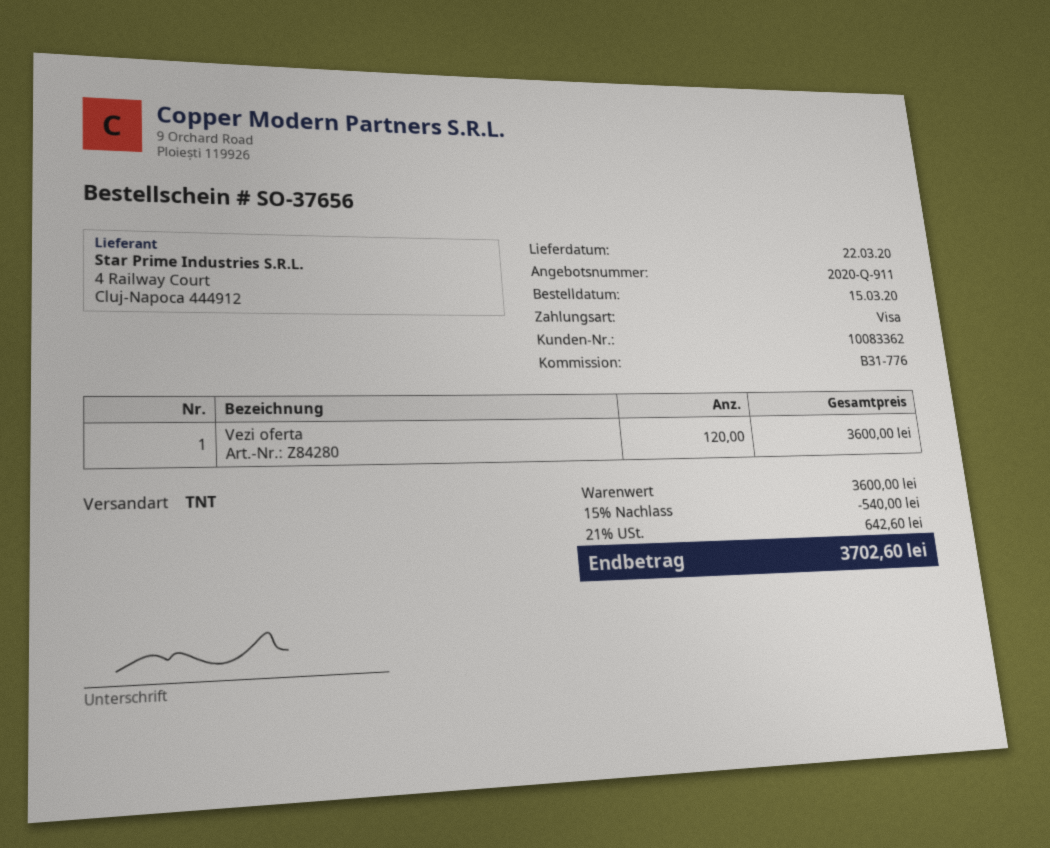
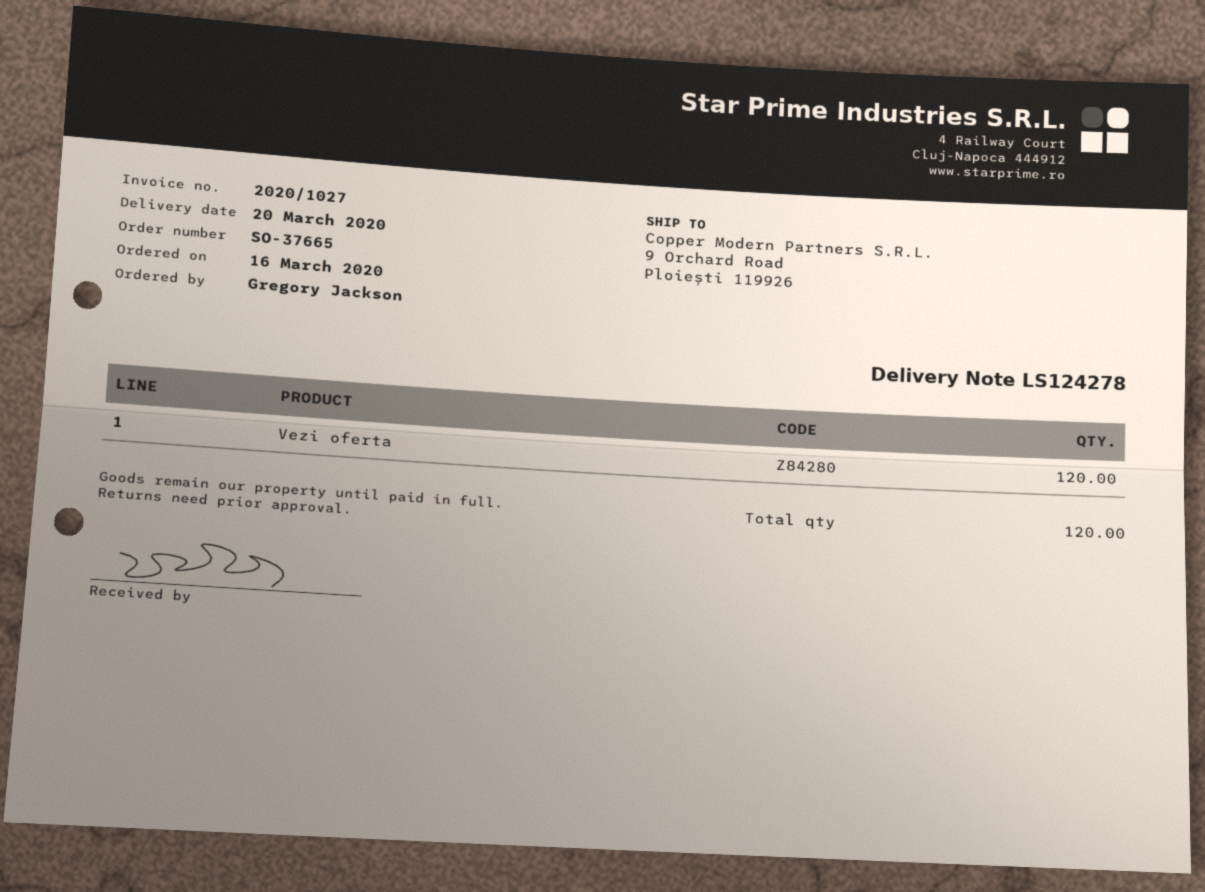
order number: SO-37656 -> SO-37665
order date: 2020-03-15 -> 2020-03-16
delivery date: 2020-03-22 -> 2020-03-20

